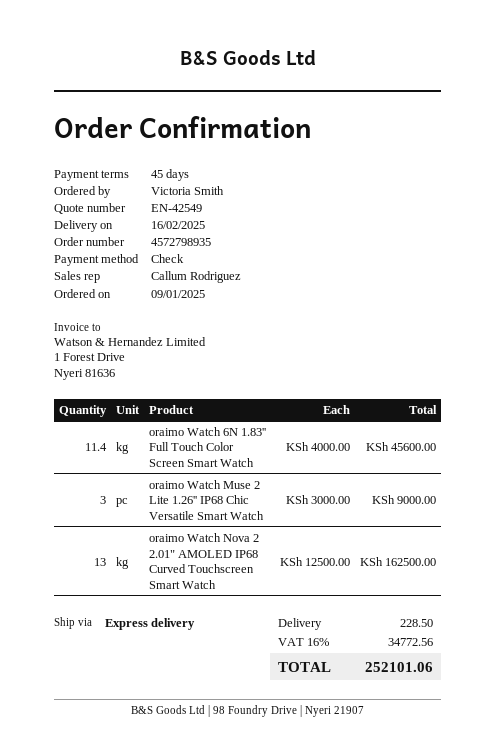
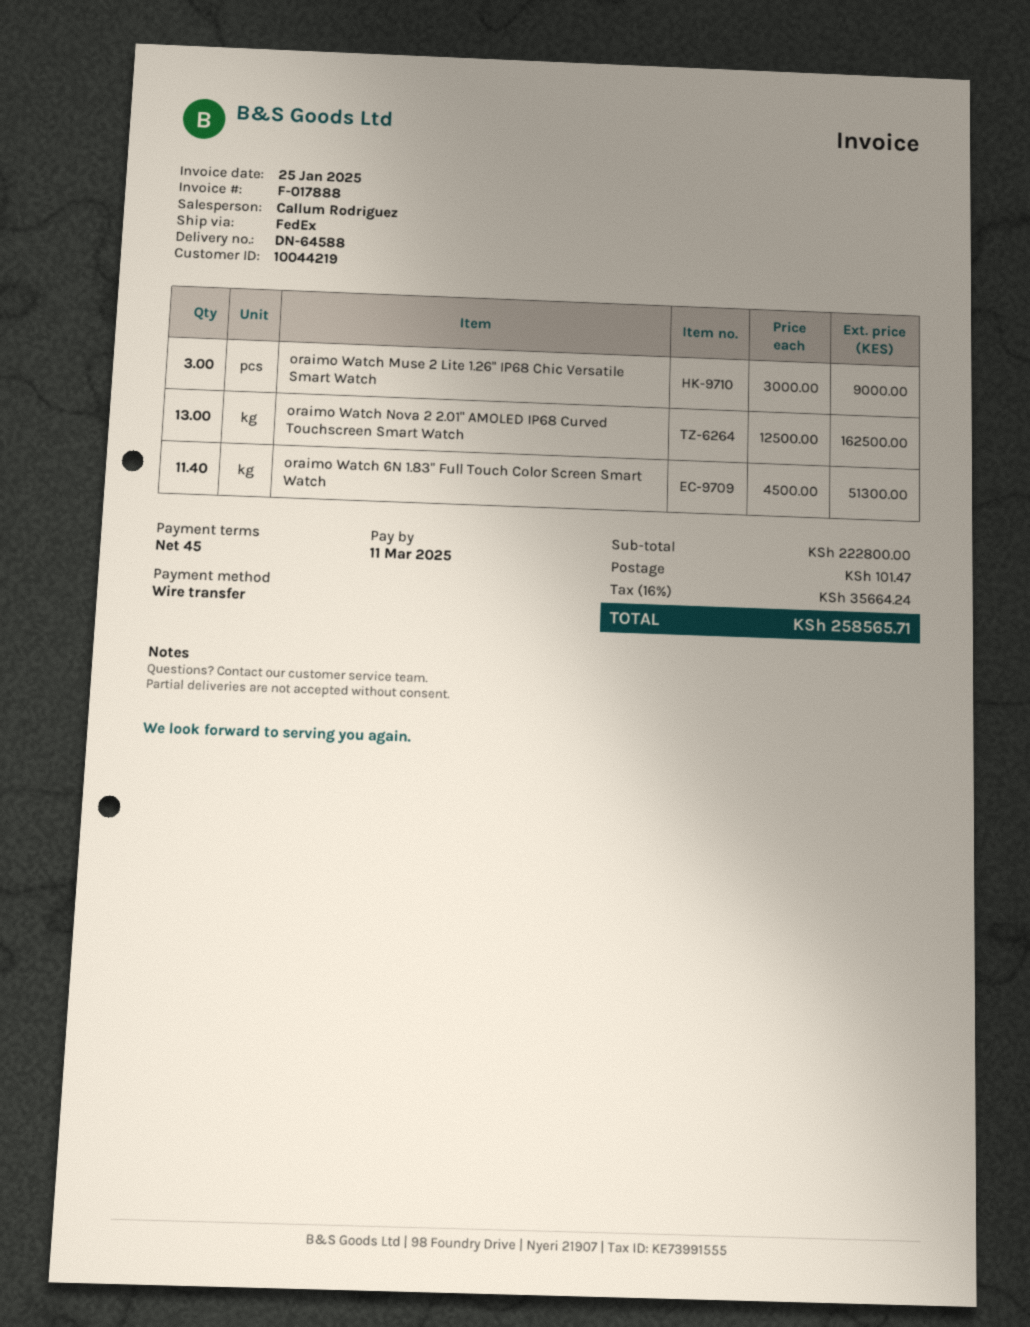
payment method: cheque -> bank transfer
shipping method: express -> FedEx
oraimo Watch 6N 1.83'' Full Touch Color Screen Smart Watch: 11.4 x 4000.00 = 45600.00 -> 11.4 x 4500.00 = 51300.00
shipping: 228.50 -> 101.47
tax: 16% = 34772.56 -> 16% = 35664.24
total: 252101.06 -> 258565.71

